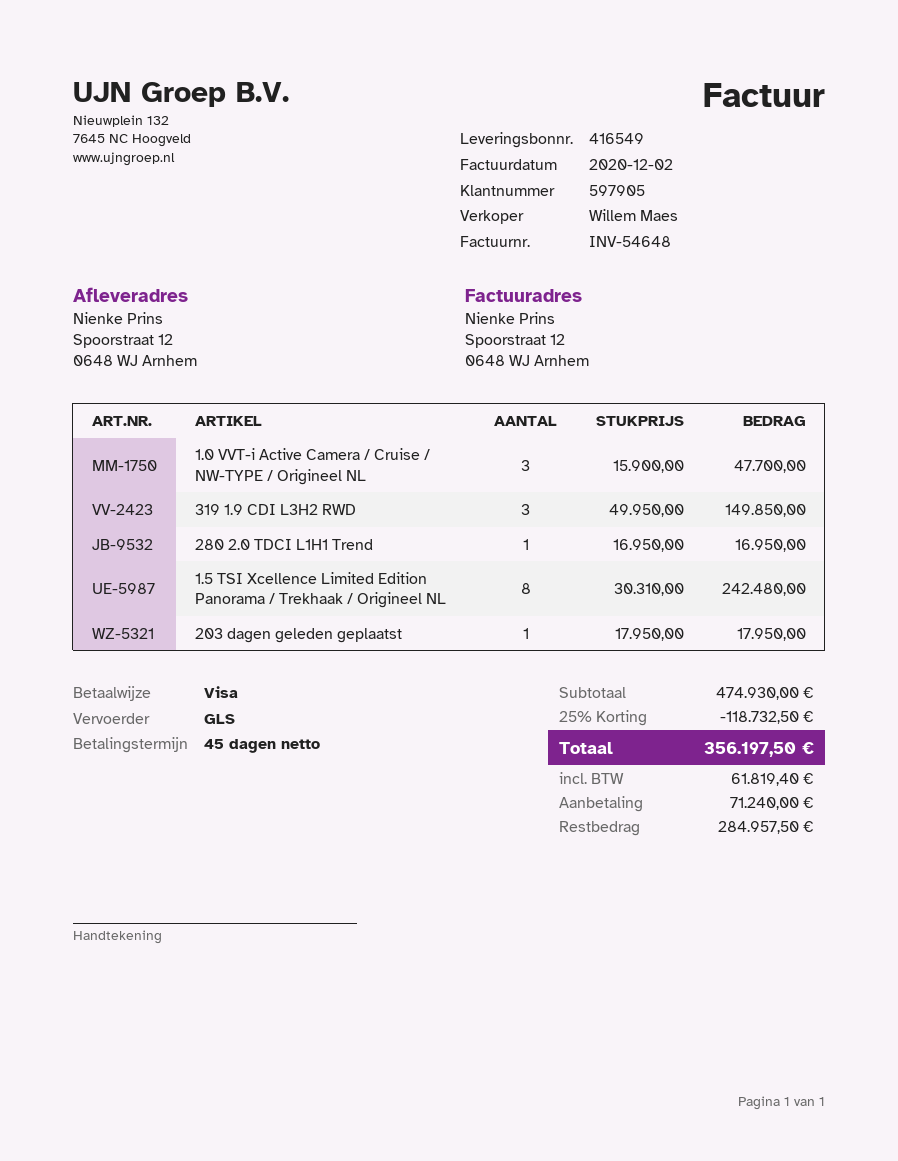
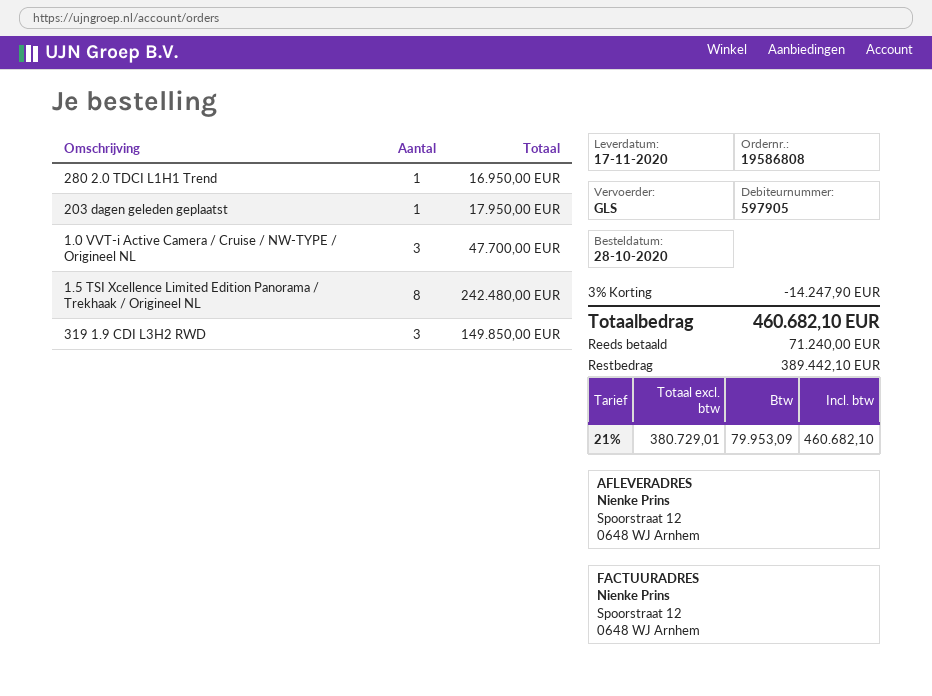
discount: 25% = 118732.50 -> 3% = 14247.90
tax: 61819.40 -> 79953.09
total: 356197.50 -> 460682.10
balance: 284957.50 -> 389442.10

